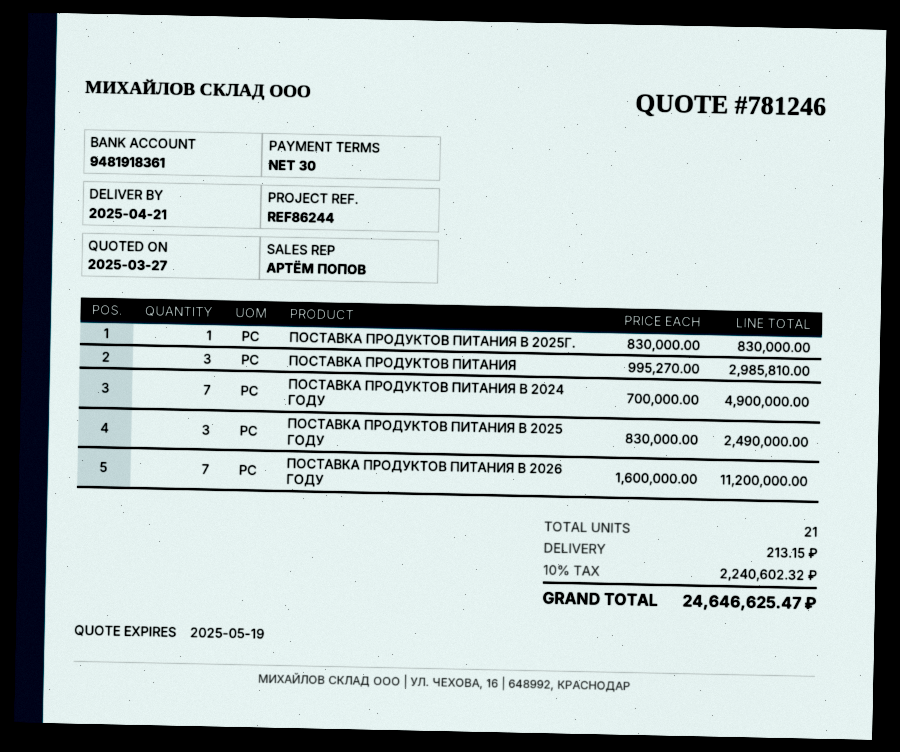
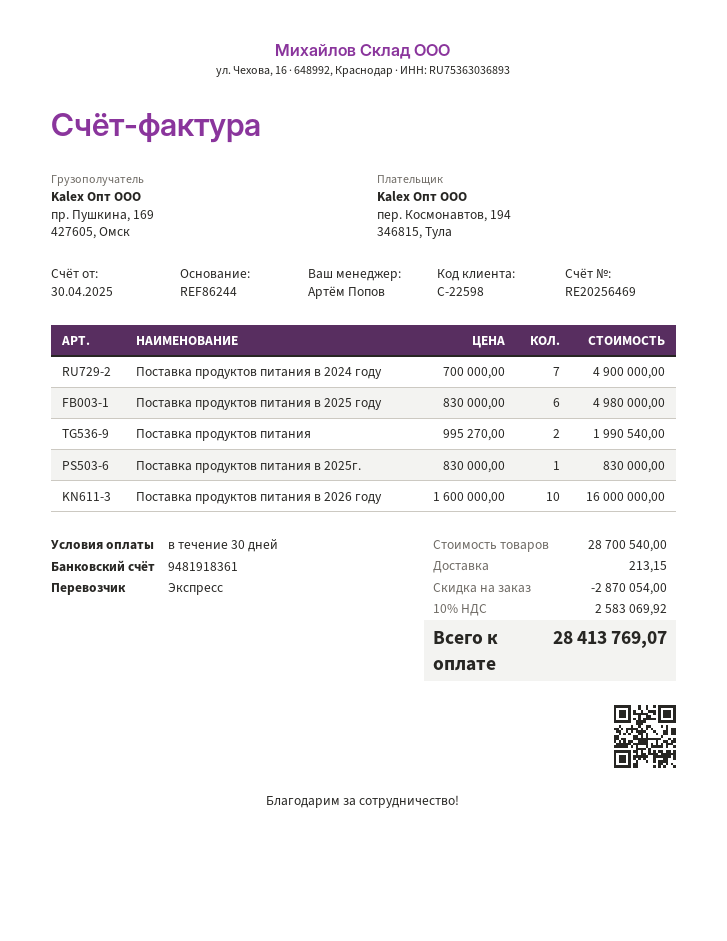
ПОСТАВКА ПРОДУКТОВ ПИТАНИЯ: 3 x 995270.00 = 2985810.00 -> 2 x 995270.00 = 1990540.00
ПОСТАВКА ПРОДУКТОВ ПИТАНИЯ В 2025 ГОДУ: 3 x 830000.00 = 2490000.00 -> 6 x 830000.00 = 4980000.00
ПОСТАВКА ПРОДУКТОВ ПИТАНИЯ В 2026 ГОДУ: 7 x 1600000.00 = 11200000.00 -> 10 x 1600000.00 = 16000000.00
discount: none -> 2870054.00
tax: 10% = 2240602.32 -> 10% = 2583069.92
total: 24646625.47 -> 28413769.07

